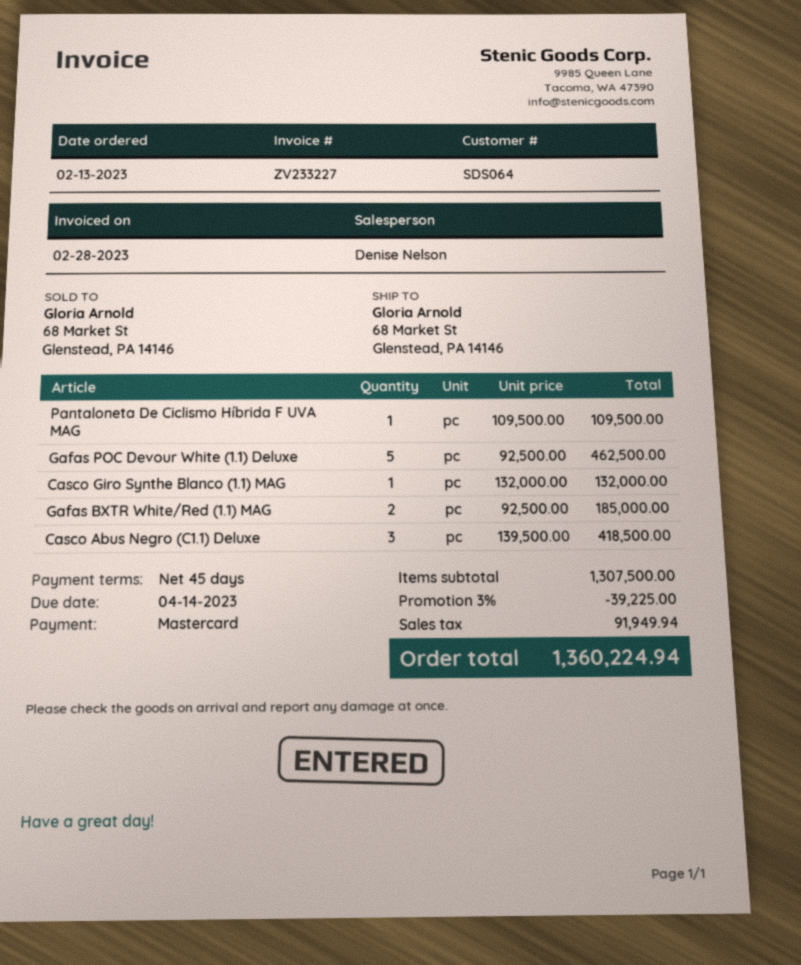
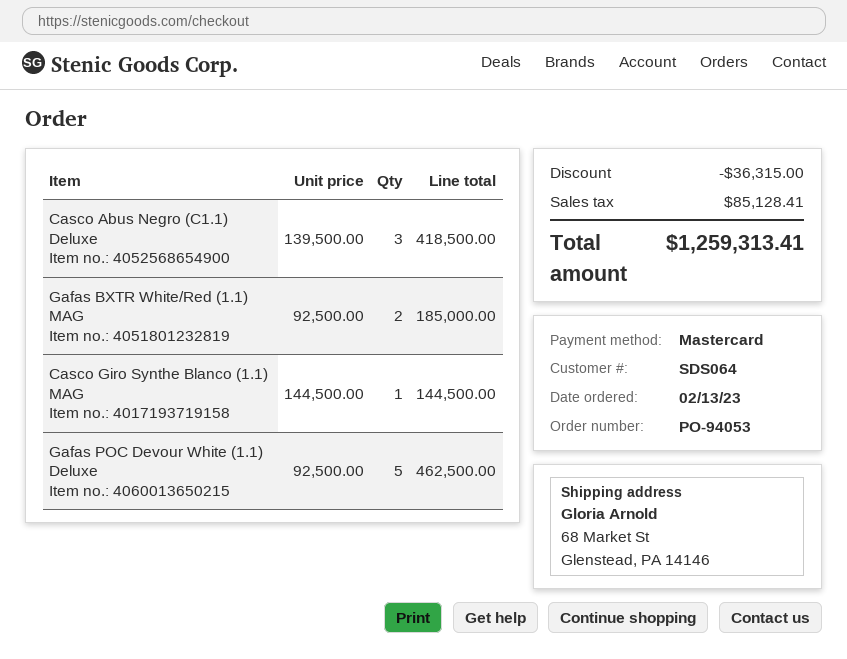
Pantaloneta De Ciclismo Híbrida F UVA MAG: 1 x 109500.00 = 109500.00 -> none
Casco Giro Synthe Blanco (1.1) MAG: 1 x 132000.00 = 132000.00 -> 1 x 144500.00 = 144500.00
discount: 39225.00 -> 36315.00
tax: 91949.94 -> 85128.41
total: 1360224.94 -> 1259313.41

